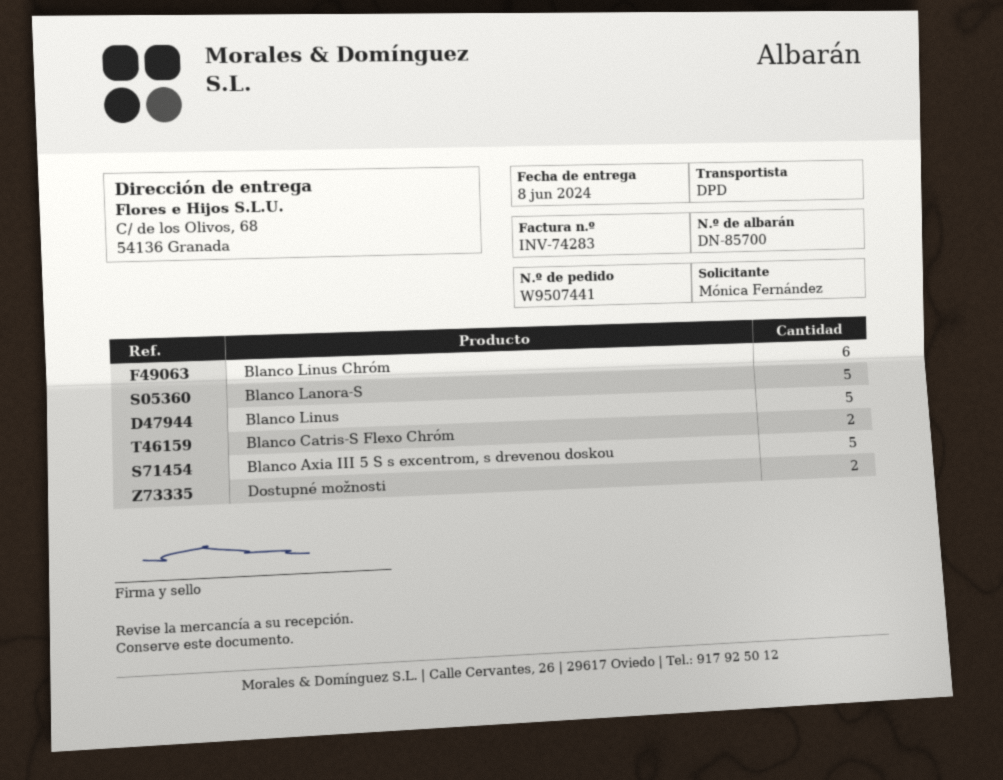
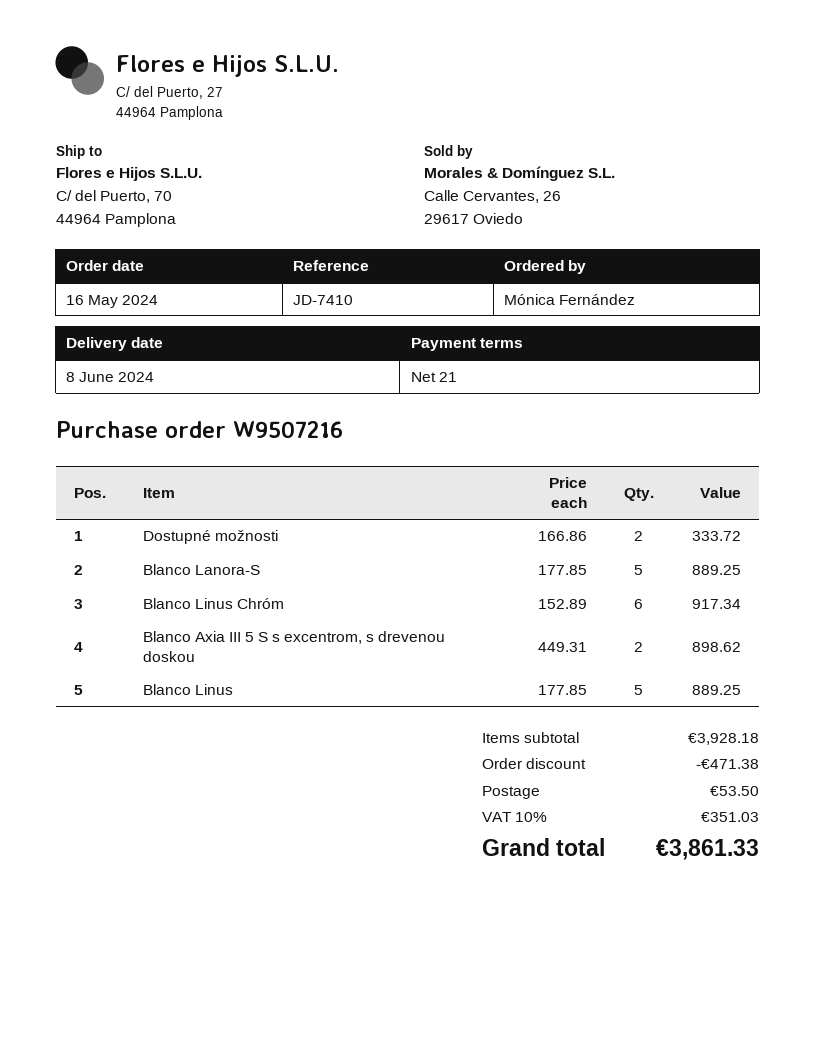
order number: W9507441 -> W9507216
ship to: C/ de los Olivos, 68, 54136 Granada -> C/ del Puerto, 70, 44964 Pamplona
Blanco Catris-S Flexo Chróm: 2 -> none
Blanco Axia III 5 S s excentrom, s drevenou doskou: 5 -> 2

